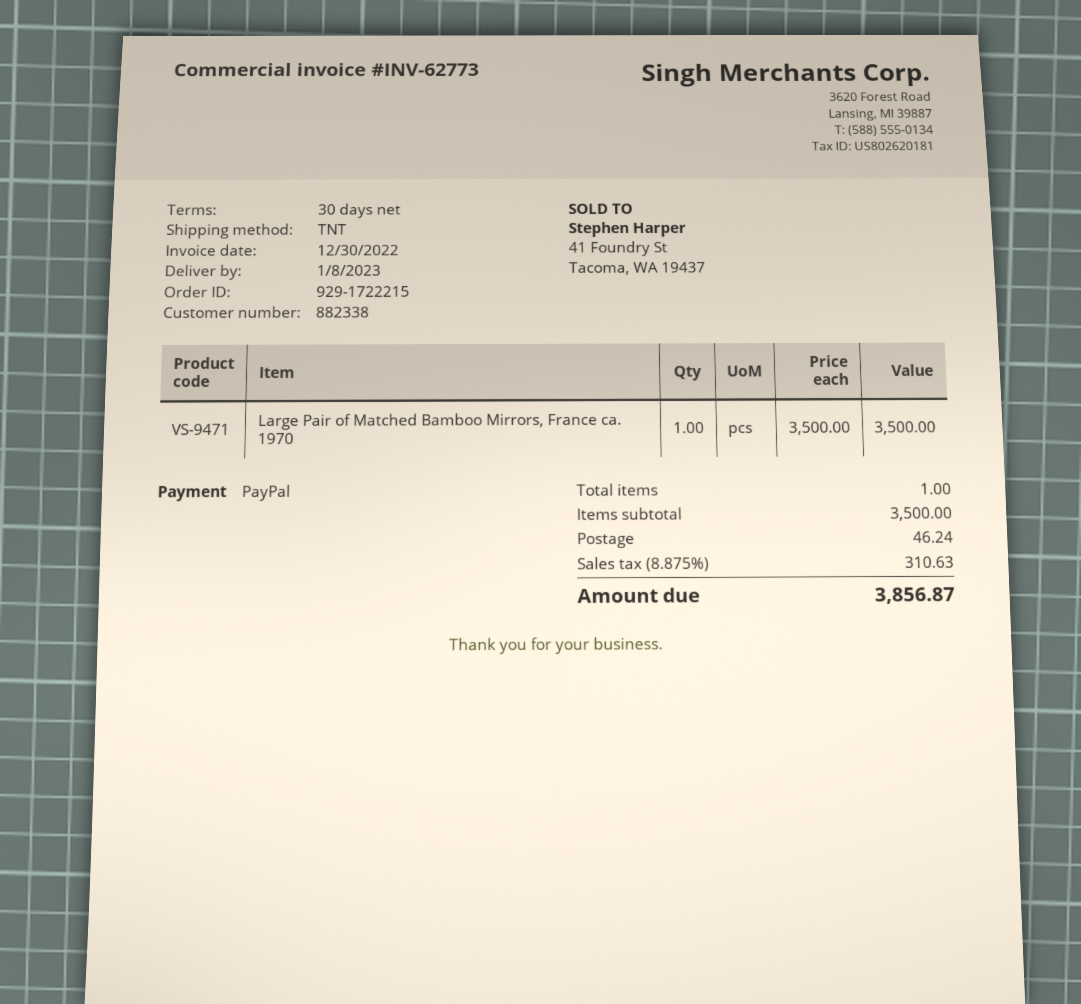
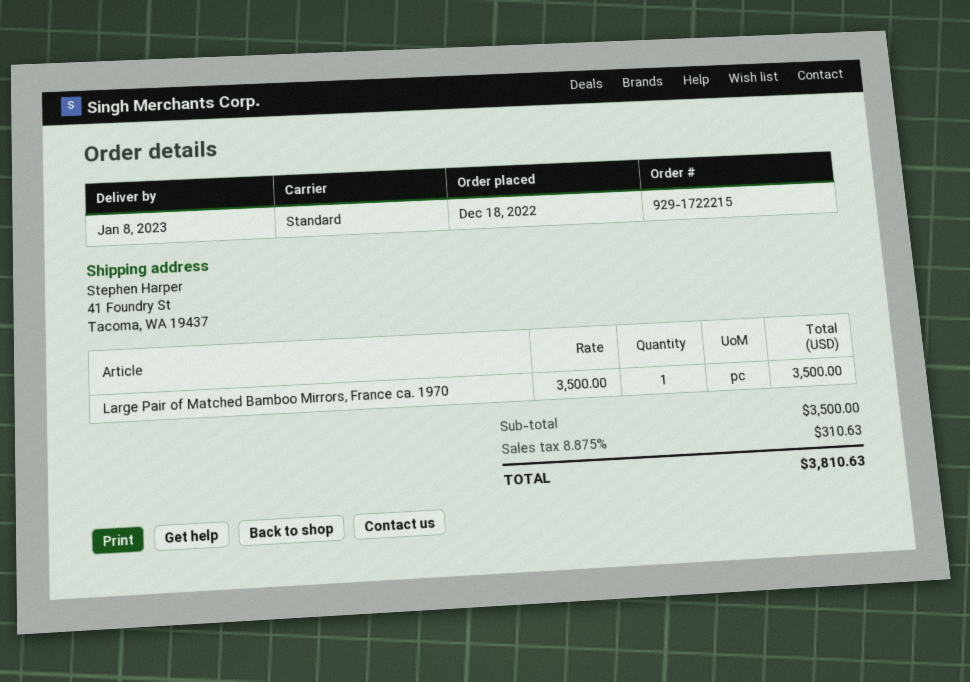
shipping method: TNT -> standard
shipping: 46.24 -> none
total: 3856.87 -> 3810.63

